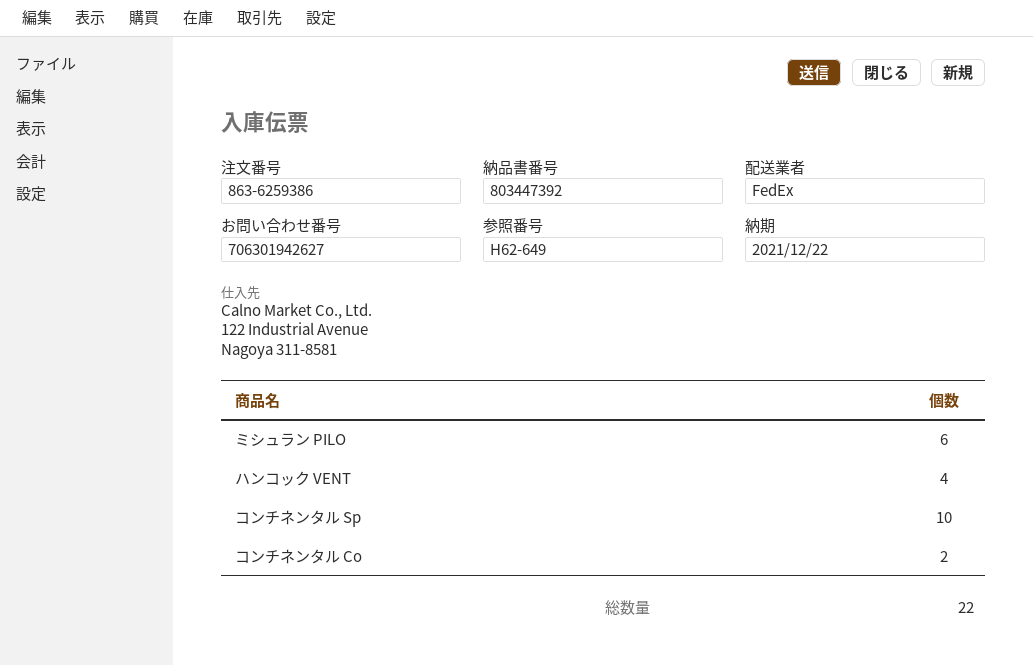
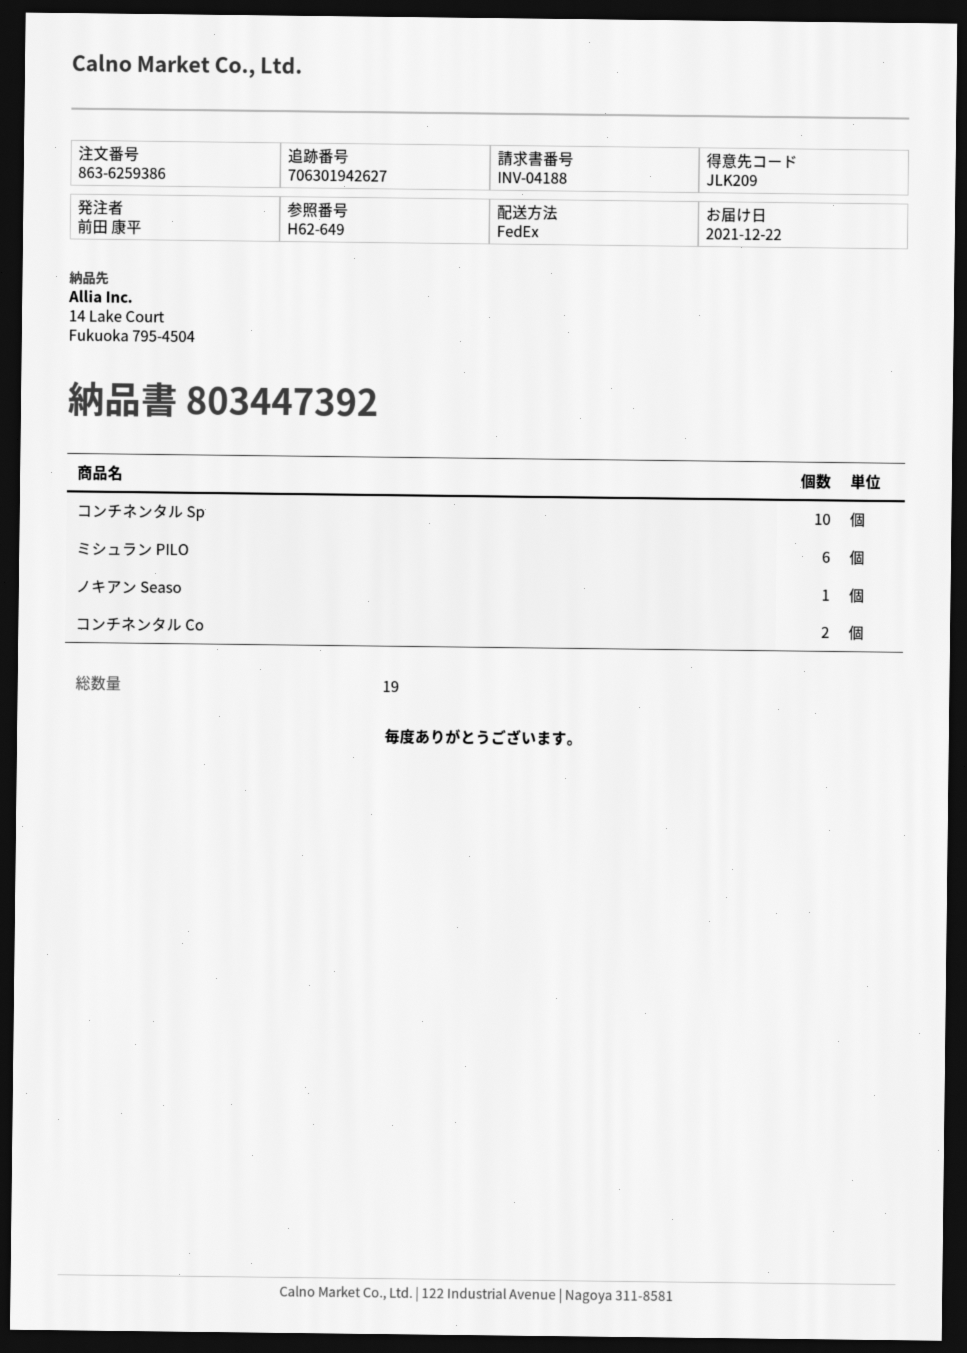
ハンコック VENT: 4 -> none
ノキアン Seaso: none -> 1
total quantity: 22 -> 19

